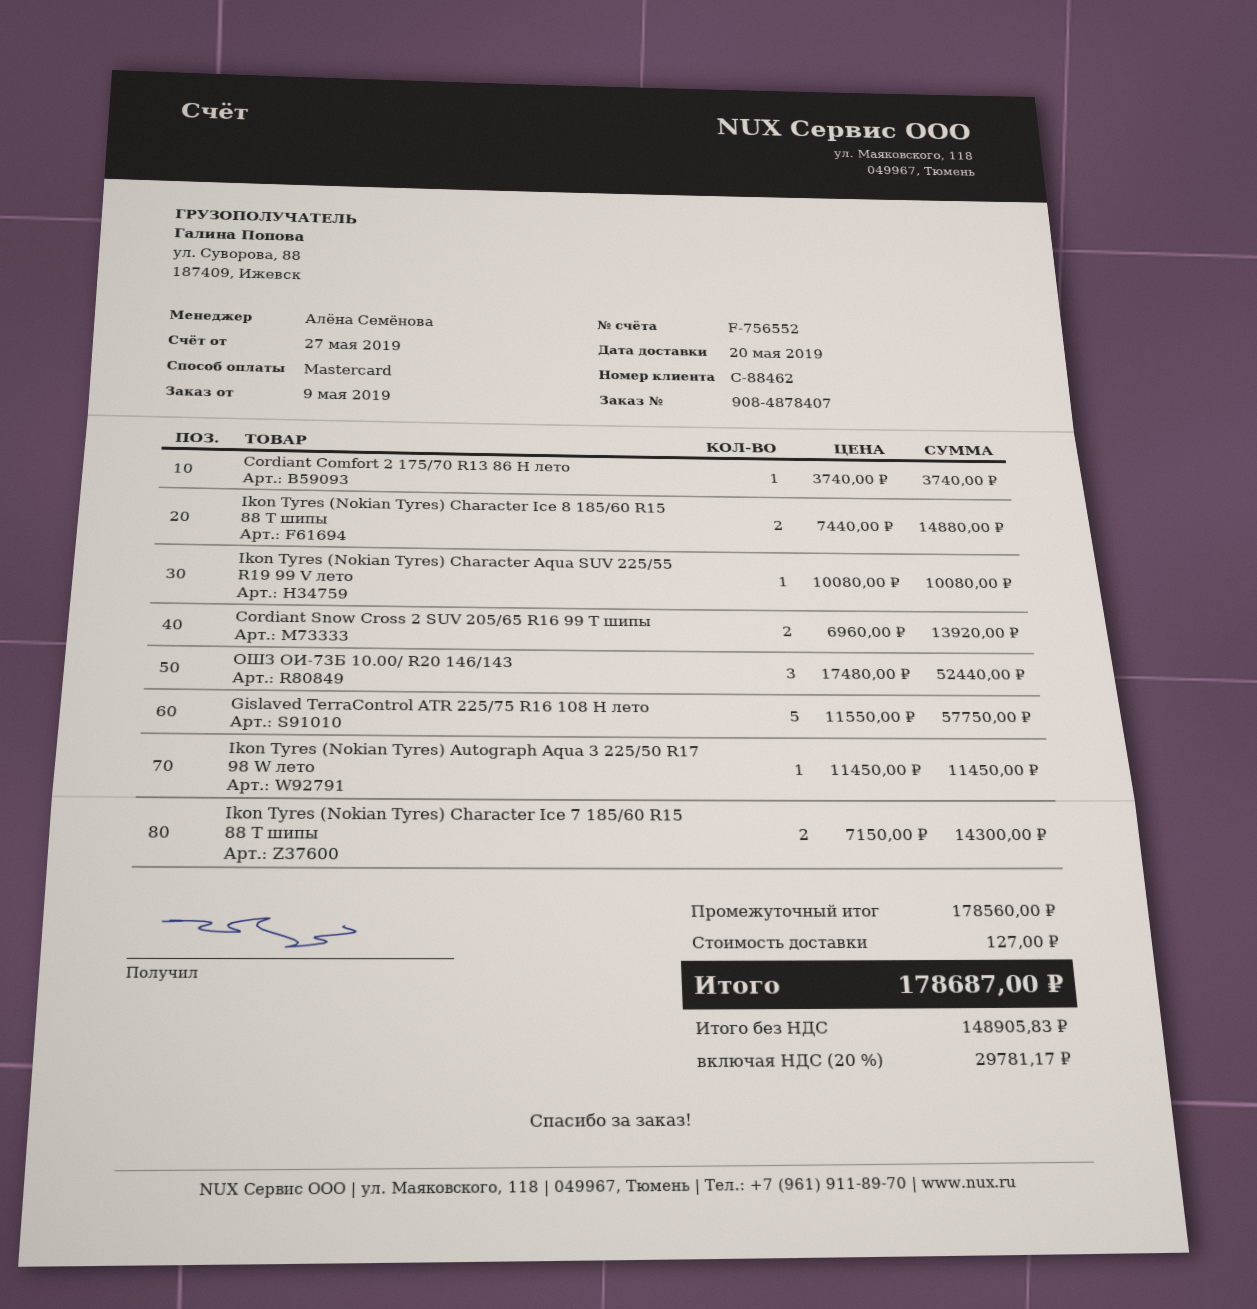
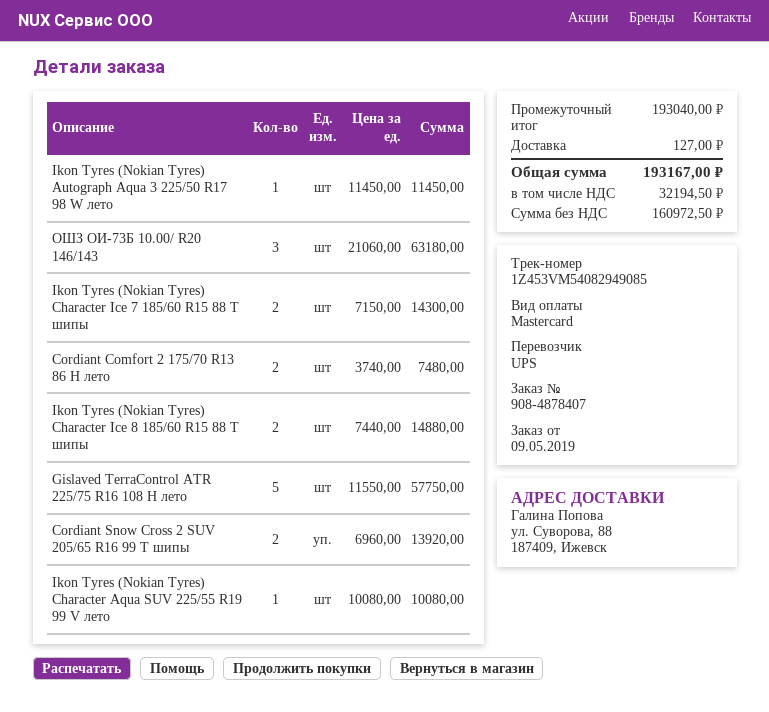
Cordiant Comfort 2 175/70 R13 86 H лето: 1 x 3740.00 = 3740.00 -> 2 x 3740.00 = 7480.00
ОШЗ ОИ-73Б 10.00/ R20 146/143: 3 x 17480.00 = 52440.00 -> 3 x 21060.00 = 63180.00
subtotal: 178560.00 -> 193040.00
net: 148905.83 -> 160972.50
tax: 29781.17 -> 32194.50
total: 178687.00 -> 193167.00

